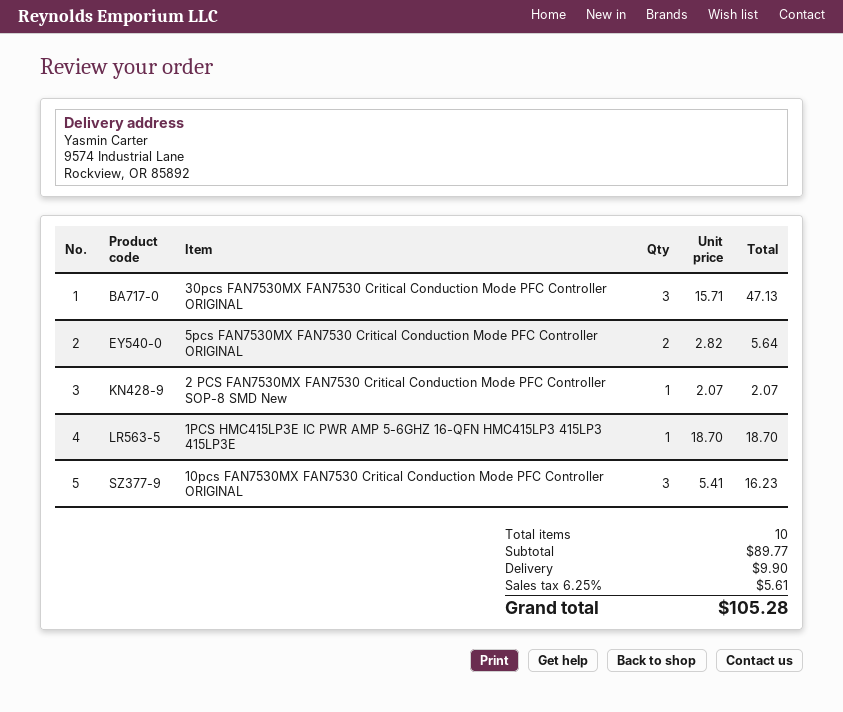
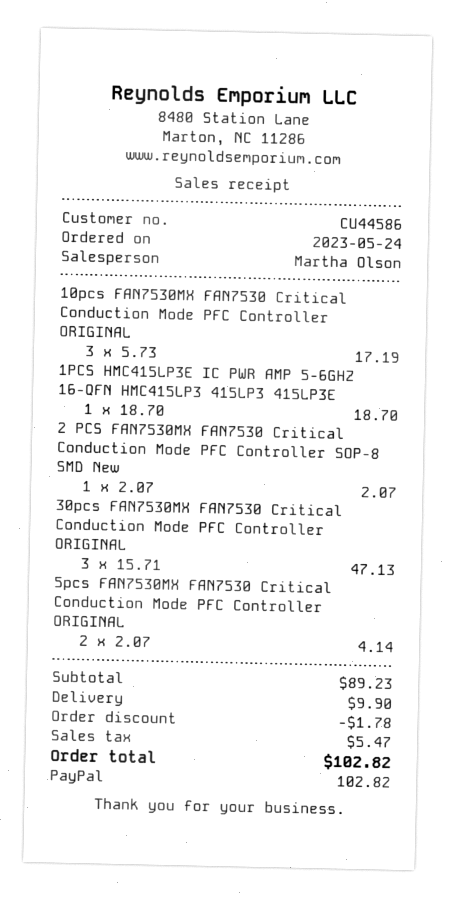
5pcs FAN7530MX FAN7530 Critical Conduction Mode PFC Controller ORIGINAL: 2 x 2.82 = 5.64 -> 2 x 2.07 = 4.14
10pcs FAN7530MX FAN7530 Critical Conduction Mode PFC Controller ORIGINAL: 3 x 5.41 = 16.23 -> 3 x 5.73 = 17.19
subtotal: 89.77 -> 89.23
discount: none -> 1.78
tax: 5.61 -> 5.47
total: 105.28 -> 102.82

